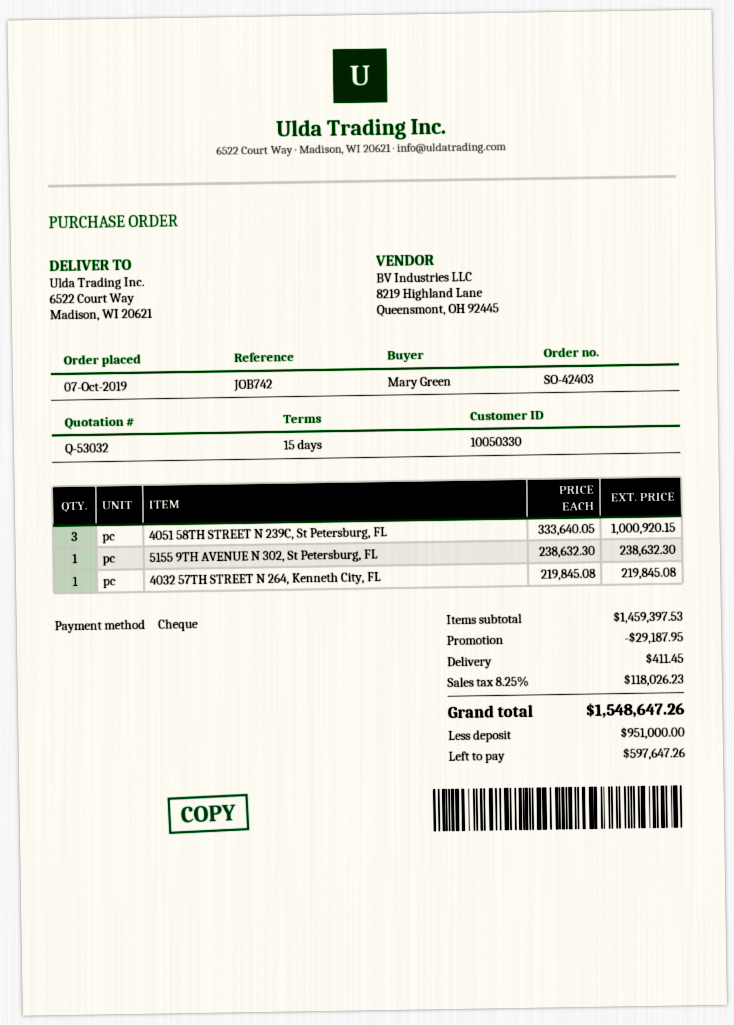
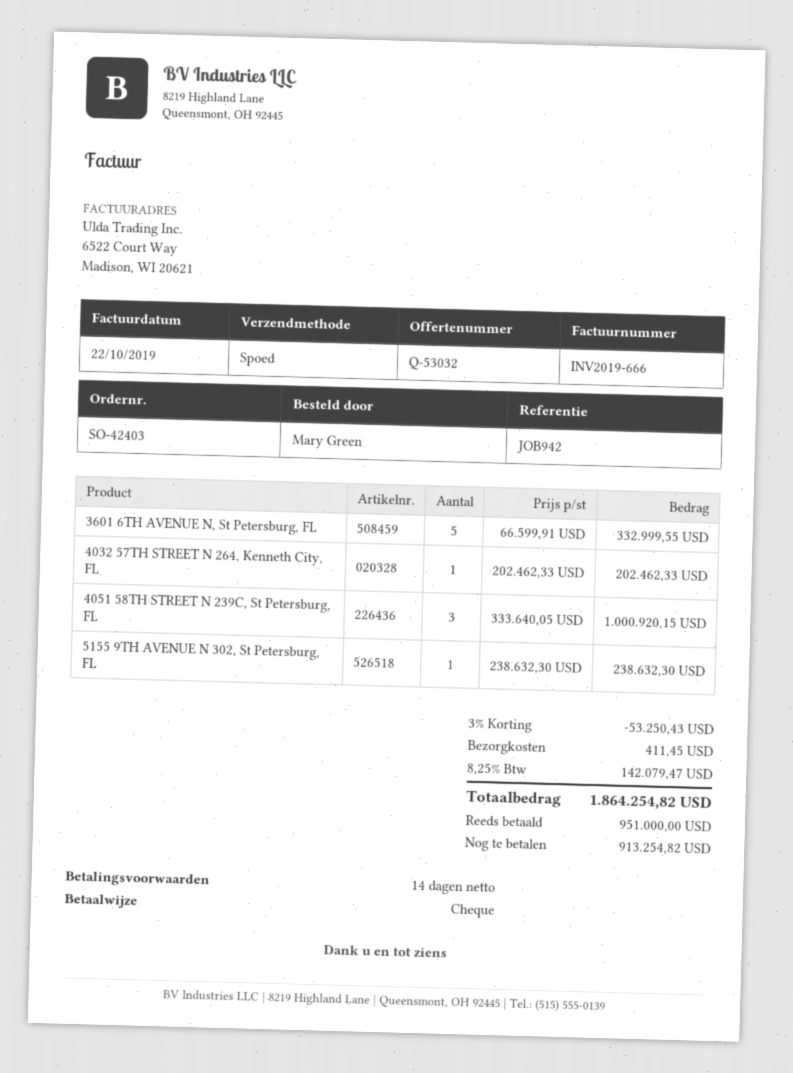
payment terms: 15 days -> 14 days
reference: JOB742 -> JOB942
4032 57TH STREET N 264, Kenneth City, FL: 1 x 219845.08 = 219845.08 -> 1 x 202462.33 = 202462.33
3601 6TH AVENUE N, St Petersburg, FL: none -> 5 x 66599.91 = 332999.55
discount: 29187.95 -> 53250.43
tax: 8.25% = 118026.23 -> 8.25% = 142079.47
total: 1548647.26 -> 1864254.82
balance: 597647.26 -> 913254.82

